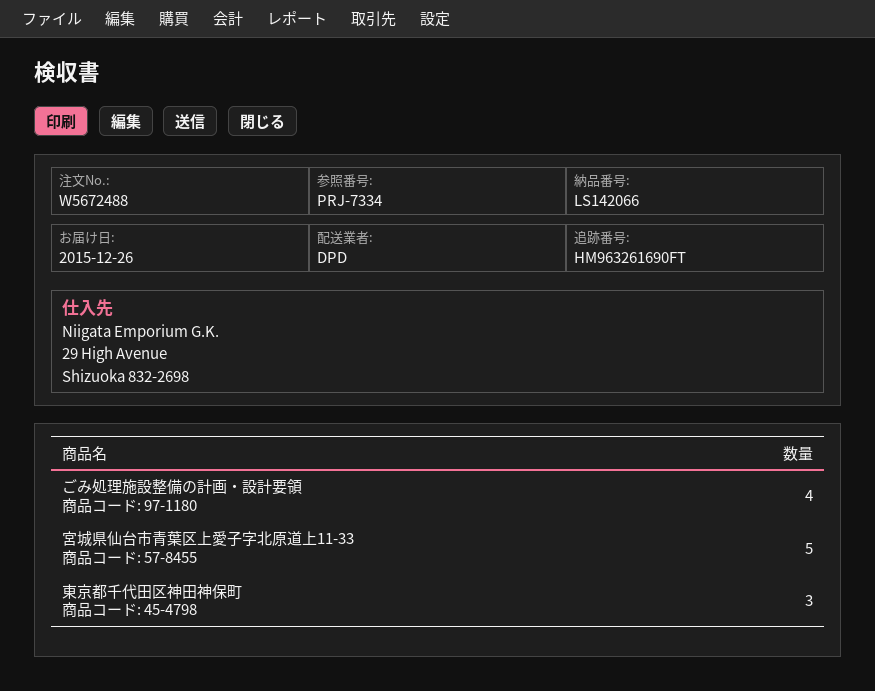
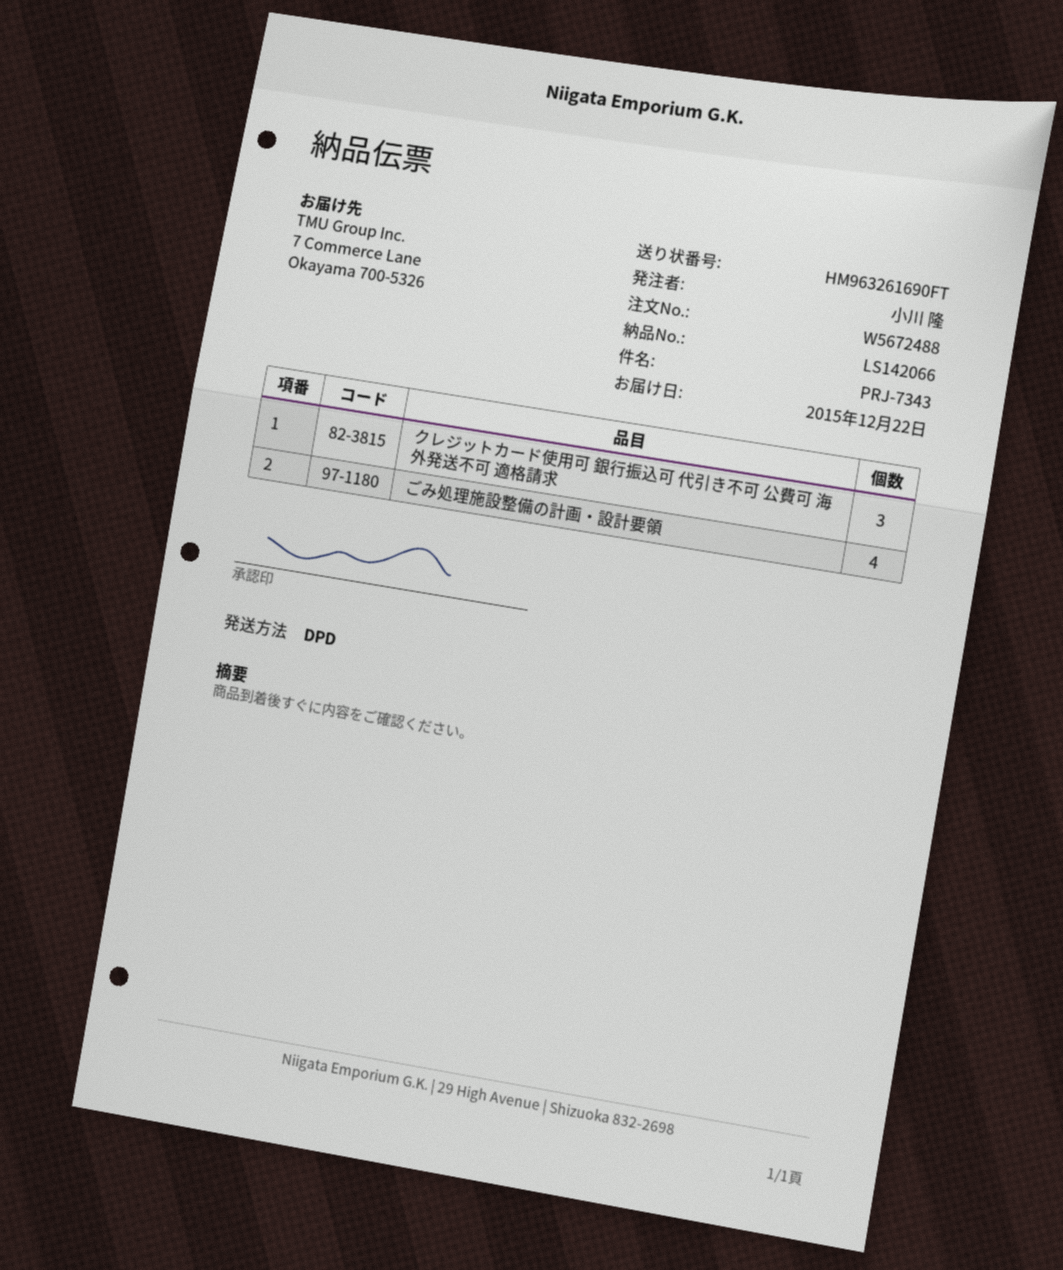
delivery date: 2015-12-26 -> 2015-12-22
reference: PRJ-7334 -> PRJ-7343
宮城県仙台市青葉区上愛子字北原道上11-33: 5 -> none
東京都千代田区神田神保町: 3 -> none
クレジットカード使用可 銀行振込可 代引き不可 公費可 海外発送不可 適格請求: none -> 3

